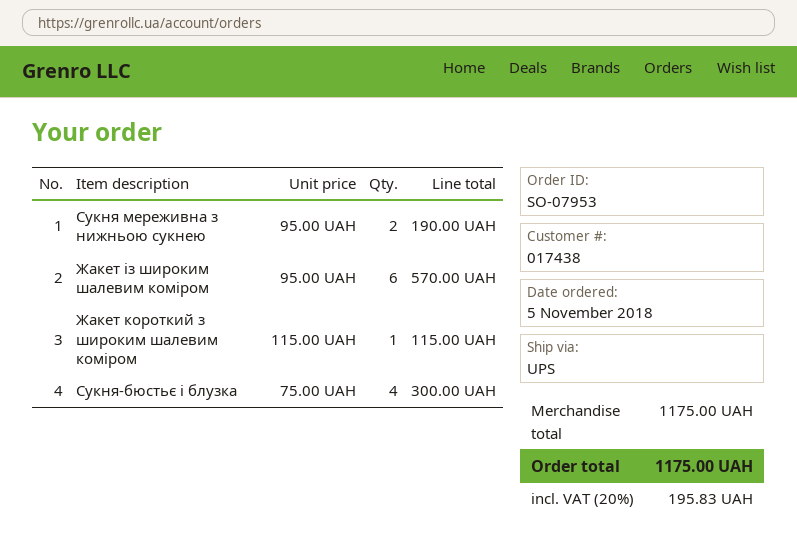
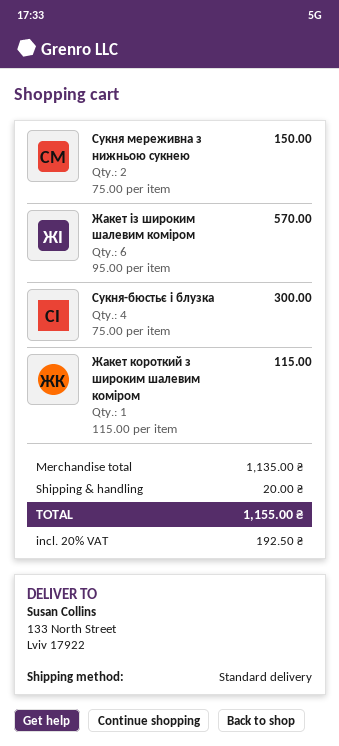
shipping method: UPS -> standard
Сукня мереживна з нижньою сукнею: 2 x 95.00 = 190.00 -> 2 x 75.00 = 150.00
subtotal: 1175.00 -> 1135.00
shipping: none -> 20.00
tax: 20% = 195.83 -> 20% = 192.50
total: 1175.00 -> 1155.00

